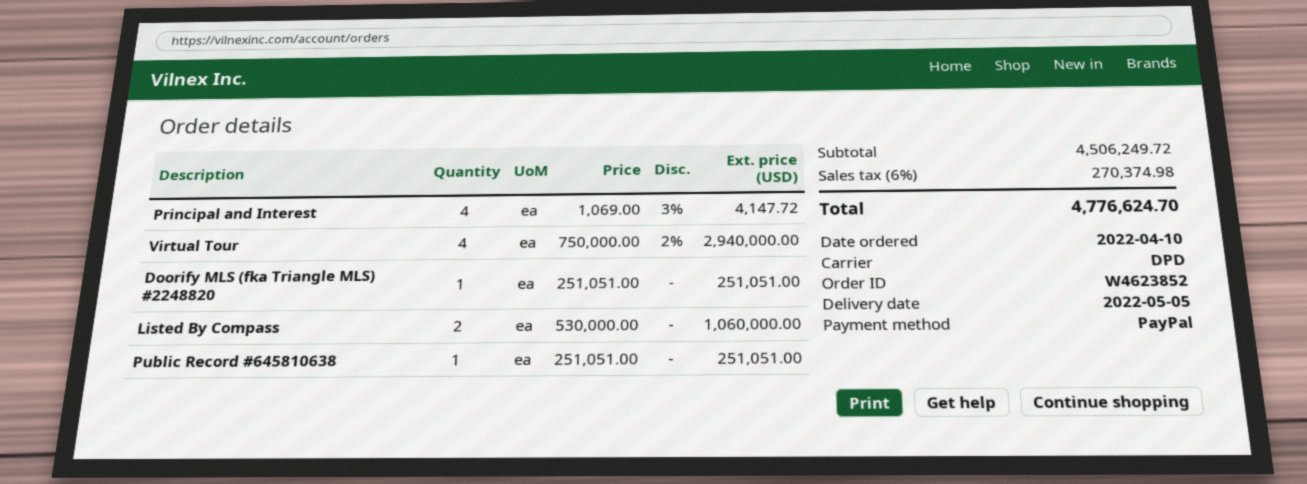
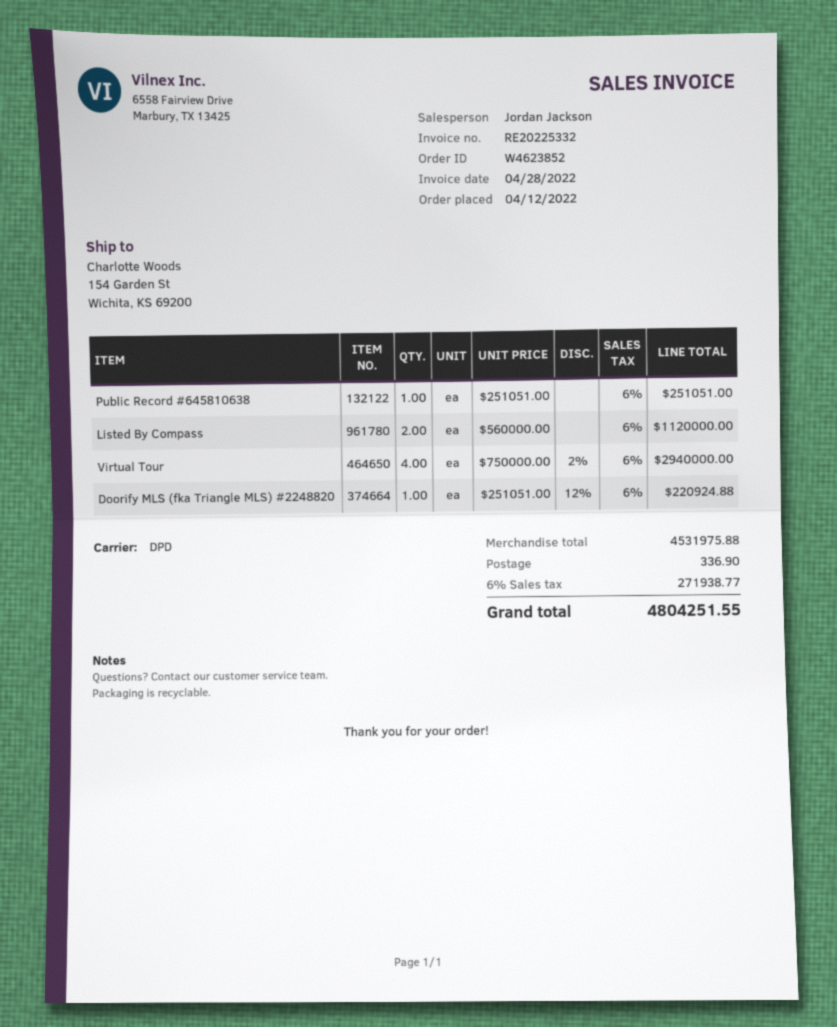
order date: 2022-04-10 -> 2022-04-12
Principal and Interest: 4 x 1069.00 - 3% = 4147.72 -> none
Doorify MLS (fka Triangle MLS) #2248820: 1 x 251051.00 = 251051.00 -> 1 x 251051.00 - 12% = 220924.88
Listed By Compass: 2 x 530000.00 = 1060000.00 -> 2 x 560000.00 = 1120000.00
subtotal: 4506249.72 -> 4531975.88
shipping: none -> 336.90
tax: 6% = 270374.98 -> 6% = 271938.77
total: 4776624.70 -> 4804251.55

